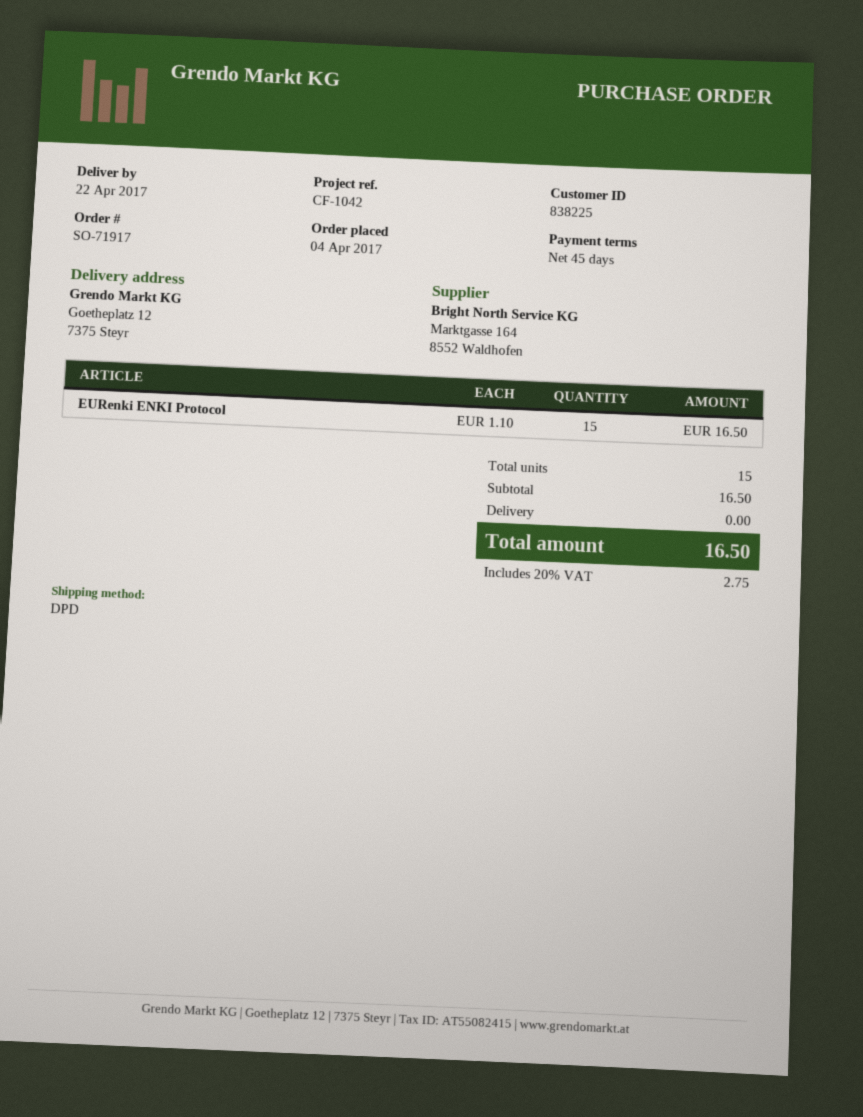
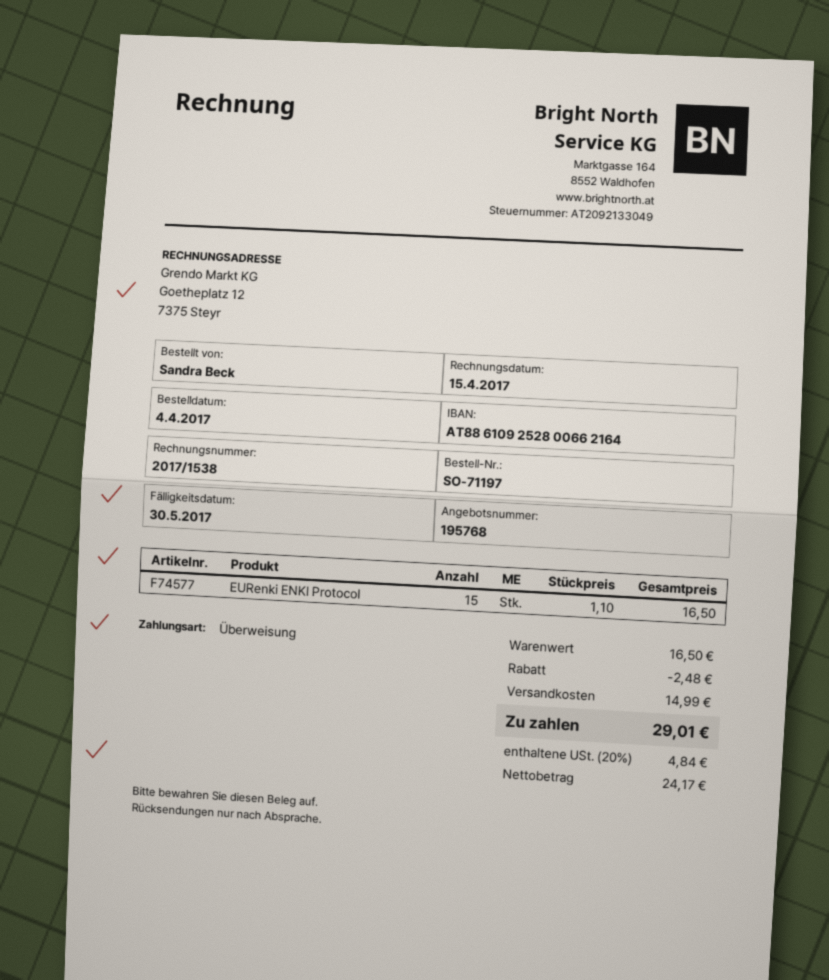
order number: SO-71917 -> SO-71197
discount: none -> 2.48
shipping: 0.00 -> 14.99
tax: 20% = 2.75 -> 20% = 4.84
total: 16.50 -> 29.01

